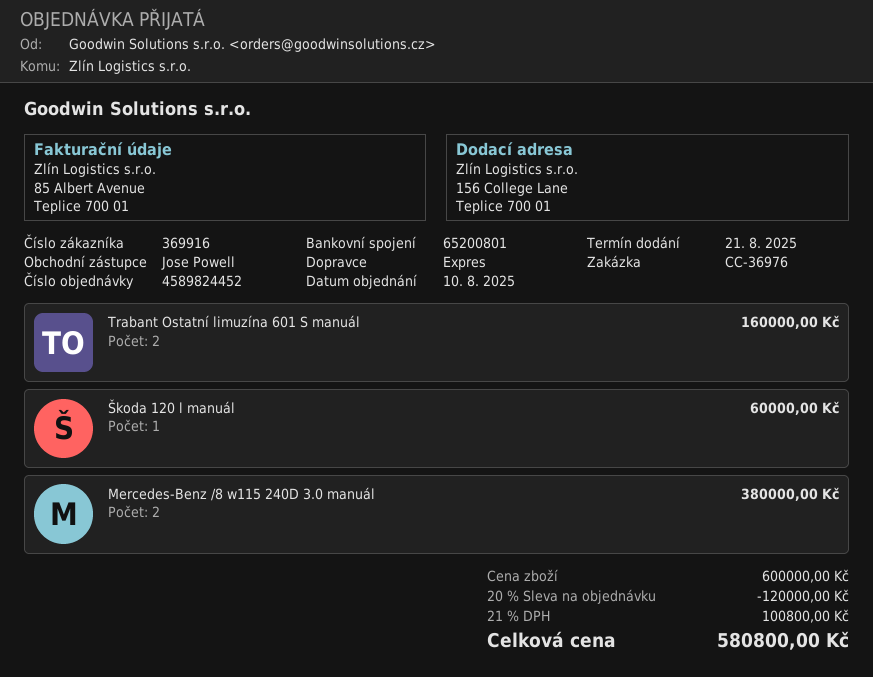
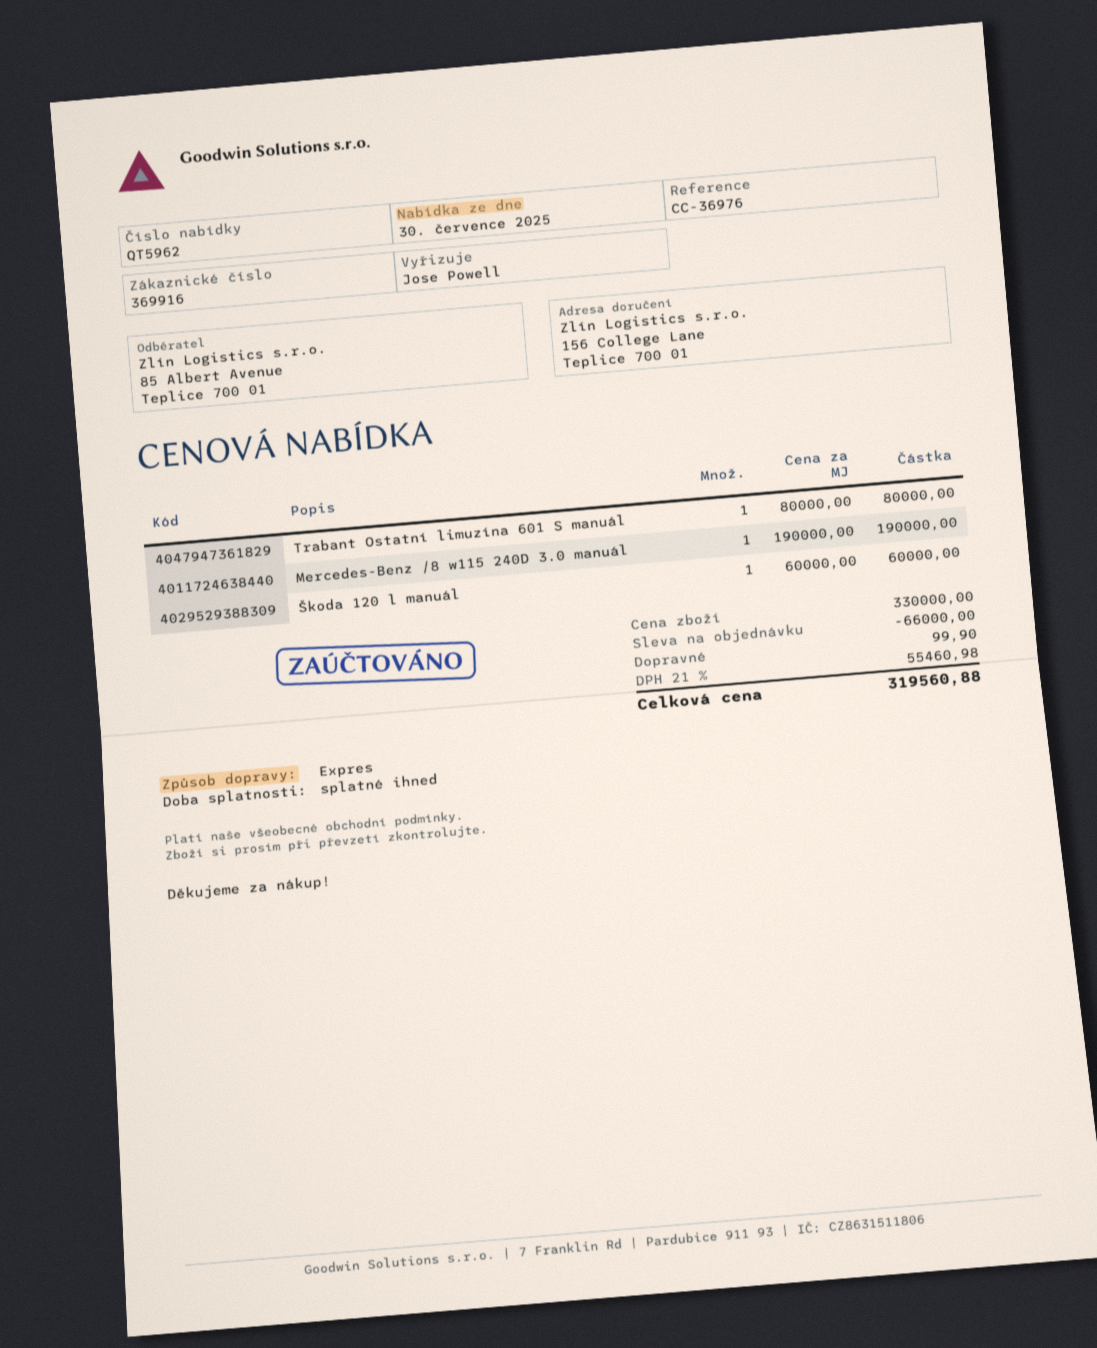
Trabant Ostatní limuzína 601 S manuál: 2 for 160000.00 -> 1 for 80000.00
Mercedes-Benz /8 w115 240D 3.0 manuál: 2 for 380000.00 -> 1 for 190000.00
subtotal: 600000.00 -> 330000.00
discount: 120000.00 -> 66000.00
shipping: none -> 99.90
tax: 21% = 100800.00 -> 21% = 55460.98
total: 580800.00 -> 319560.88

